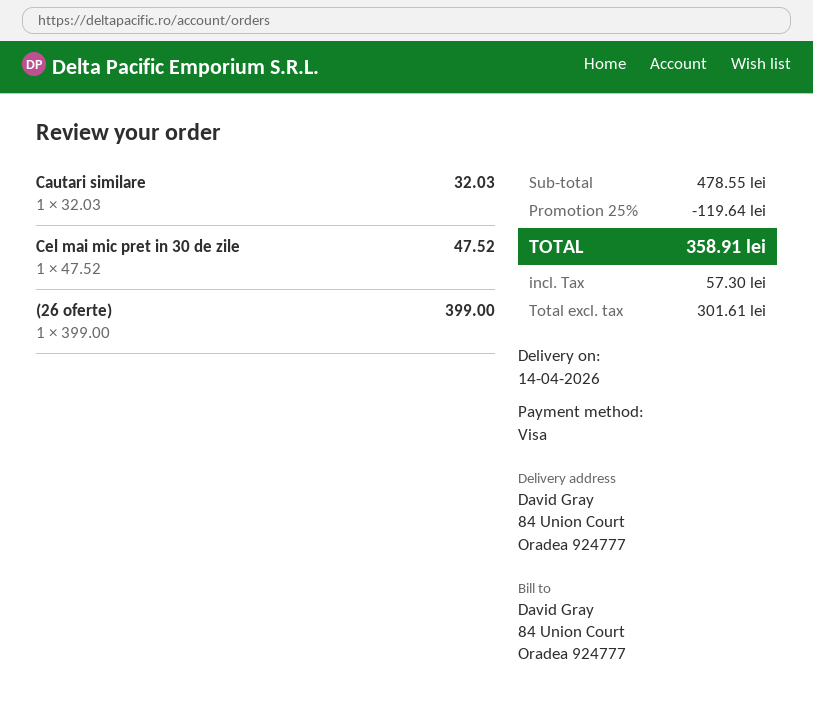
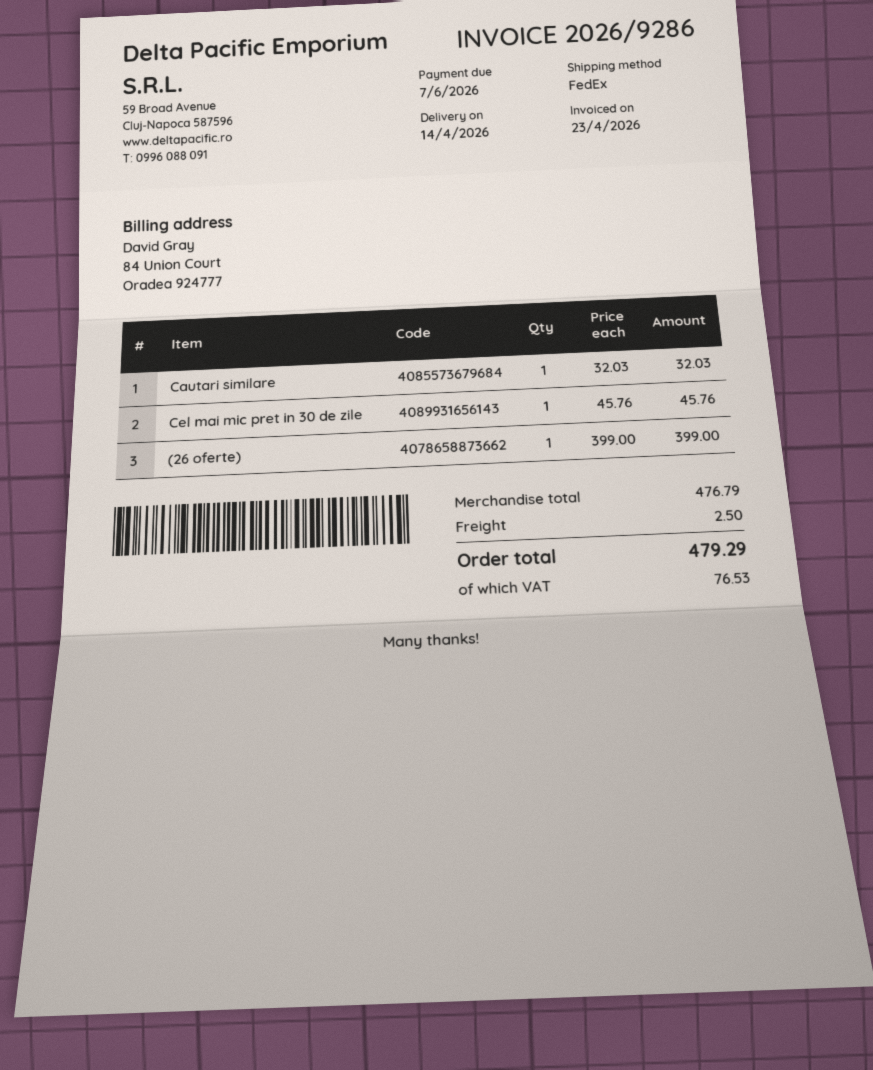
Cel mai mic pret in 30 de zile: 1 x 47.52 = 47.52 -> 1 x 45.76 = 45.76
subtotal: 478.55 -> 476.79
discount: 25% = 119.64 -> none
shipping: none -> 2.50
tax: 57.30 -> 76.53
total: 358.91 -> 479.29

